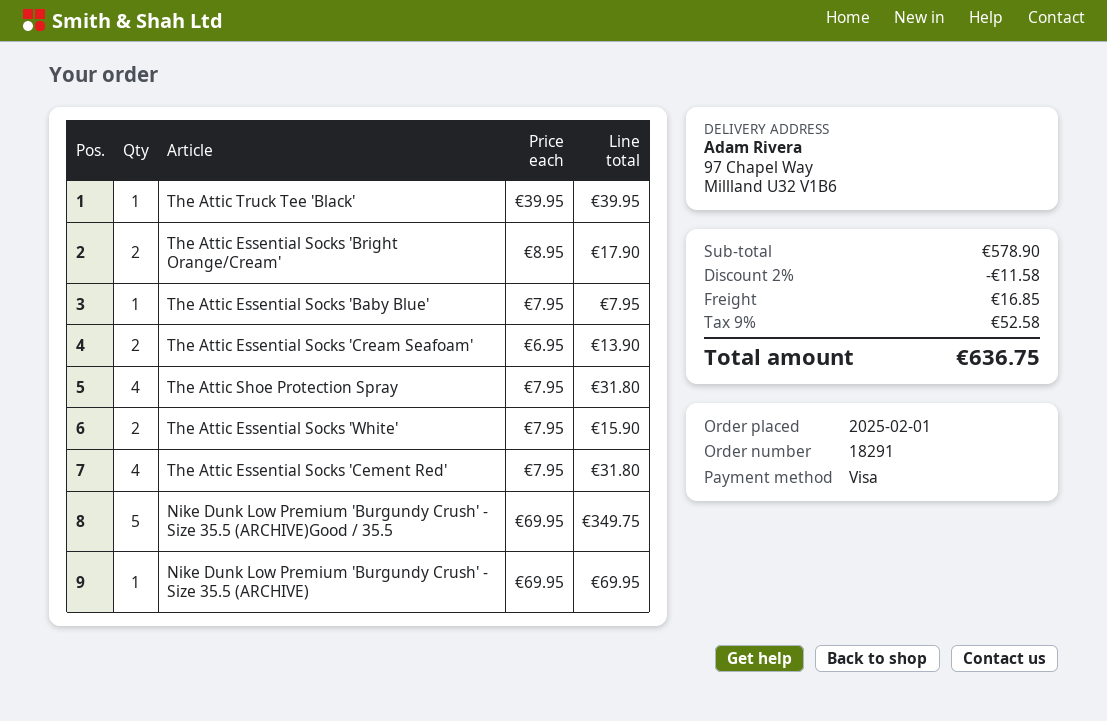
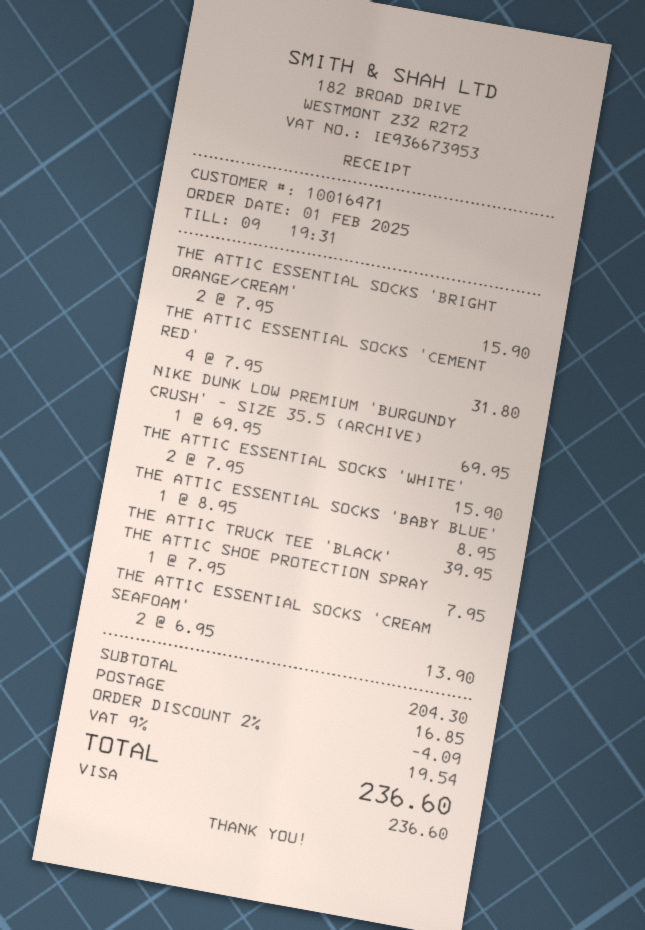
The Attic Essential Socks 'Bright Orange/Cream': 2 x 8.95 = 17.90 -> 2 x 7.95 = 15.90
The Attic Essential Socks 'Baby Blue': 1 x 7.95 = 7.95 -> 1 x 8.95 = 8.95
The Attic Shoe Protection Spray: 4 x 7.95 = 31.80 -> 1 x 7.95 = 7.95
Nike Dunk Low Premium 'Burgundy Crush' - Size 35.5 (ARCHIVE)Good / 35.5: 5 x 69.95 = 349.75 -> none
subtotal: 578.90 -> 204.30
discount: 2% = 11.58 -> 2% = 4.09
tax: 9% = 52.58 -> 9% = 19.54
total: 636.75 -> 236.60

